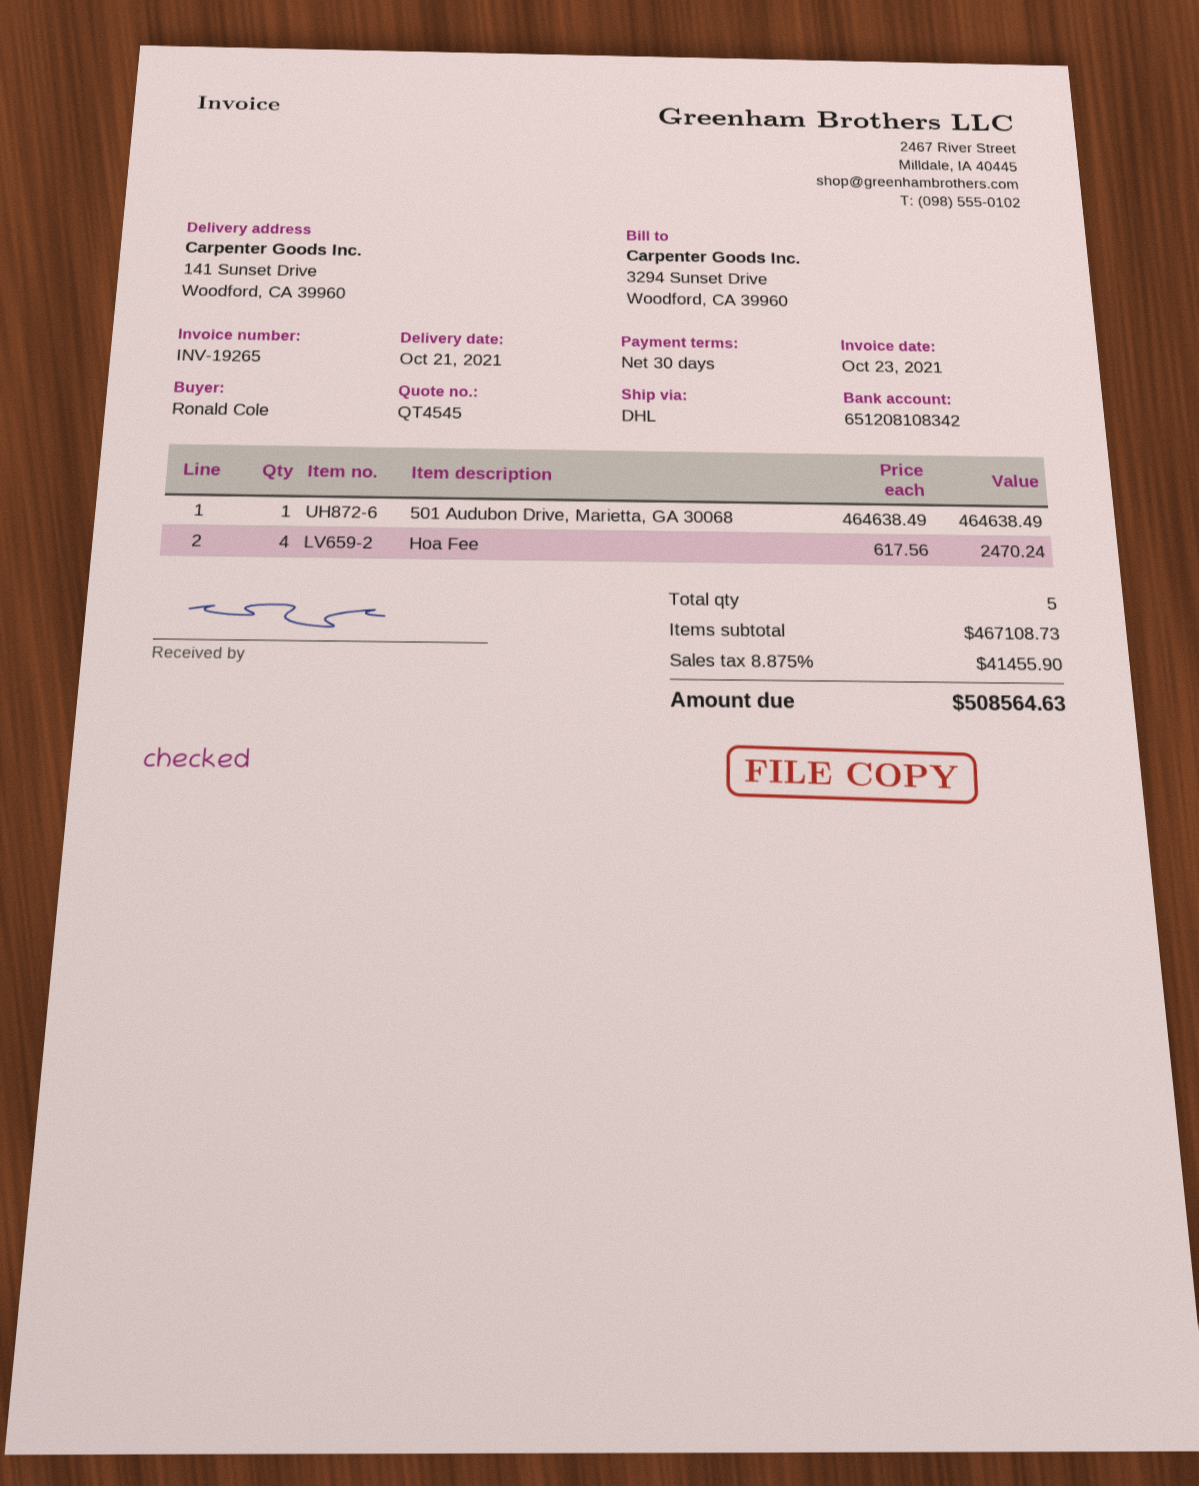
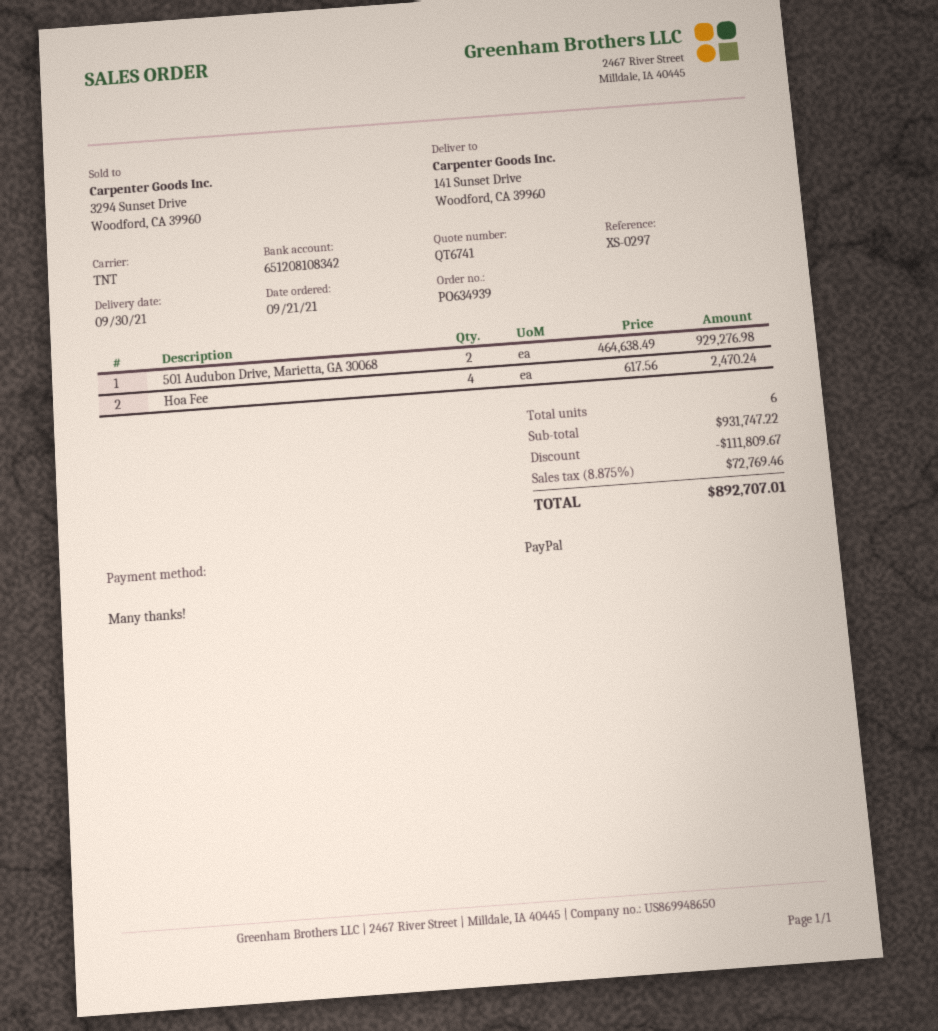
quote number: QT4545 -> QT6741
delivery date: 2021-10-21 -> 2021-09-30
shipping method: DHL -> TNT
501 Audubon Drive, Marietta, GA 30068: 1 x 464638.49 = 464638.49 -> 2 x 464638.49 = 929276.98
total quantity: 5 -> 6
subtotal: 467108.73 -> 931747.22
discount: none -> 111809.67
tax: 8.875% = 41455.90 -> 8.875% = 72769.46
total: 508564.63 -> 892707.01

